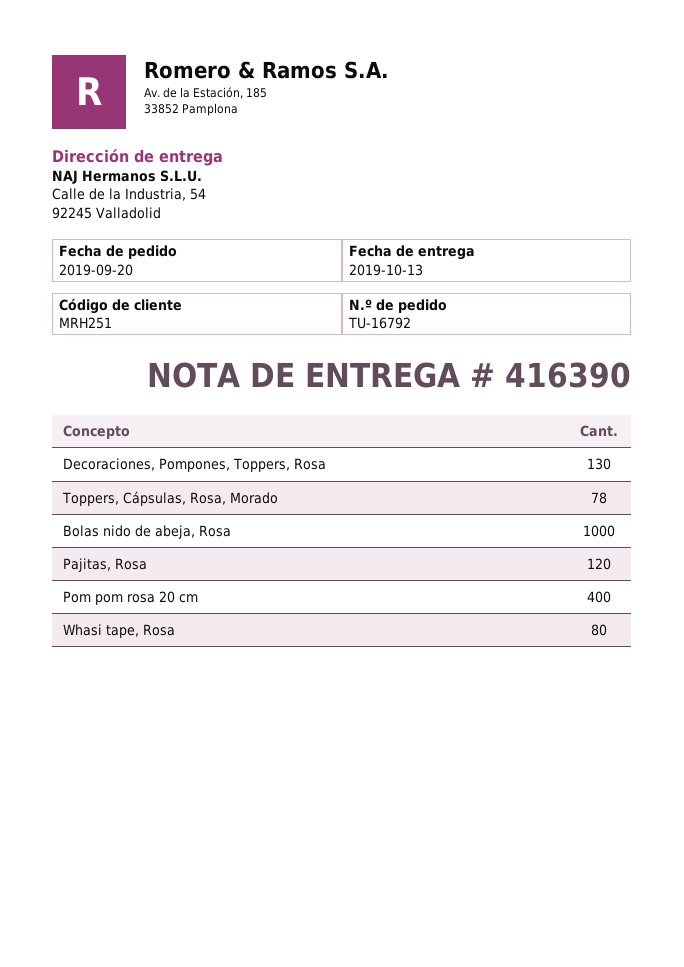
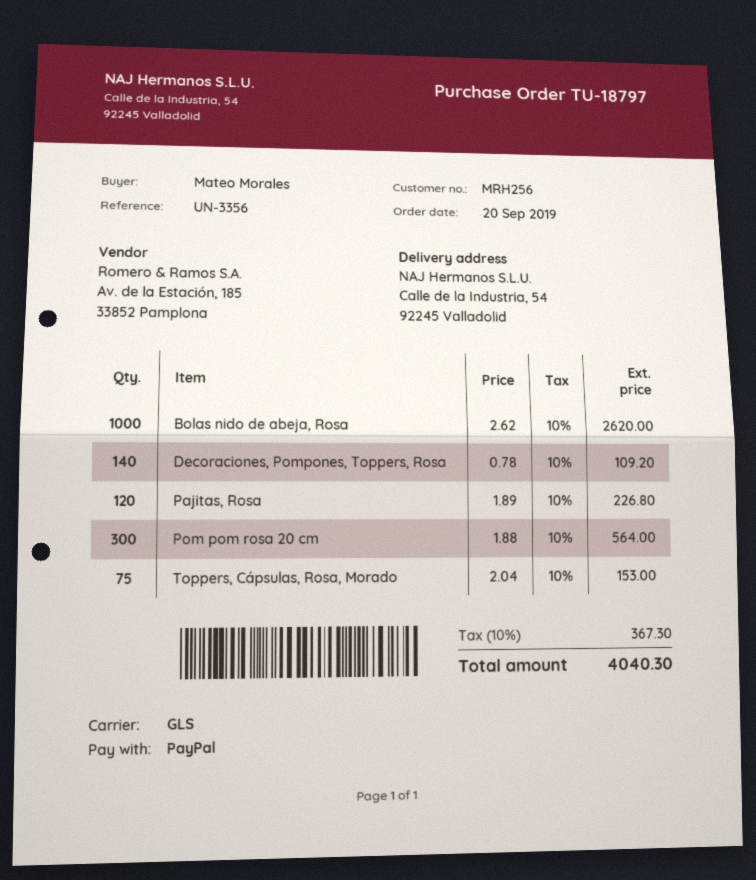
order number: TU-16792 -> TU-18797
customer number: MRH251 -> MRH256
Decoraciones, Pompones, Toppers, Rosa: 130 -> 140
Toppers, Cápsulas, Rosa, Morado: 78 -> 75
Pom pom rosa 20 cm: 400 -> 300
Whasi tape, Rosa: 80 -> none

